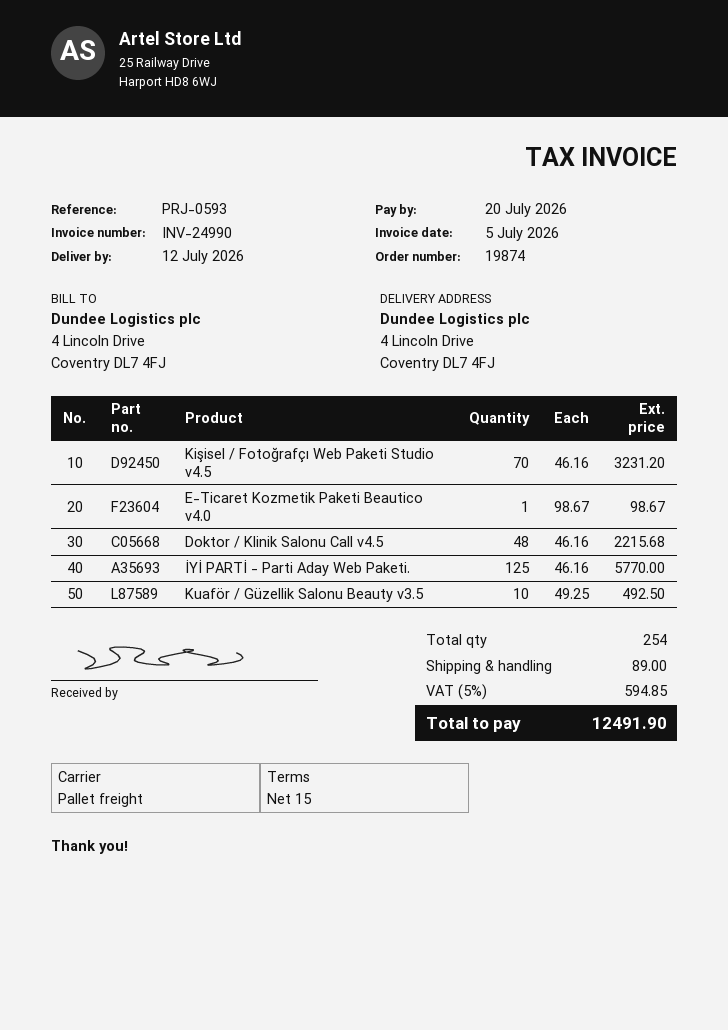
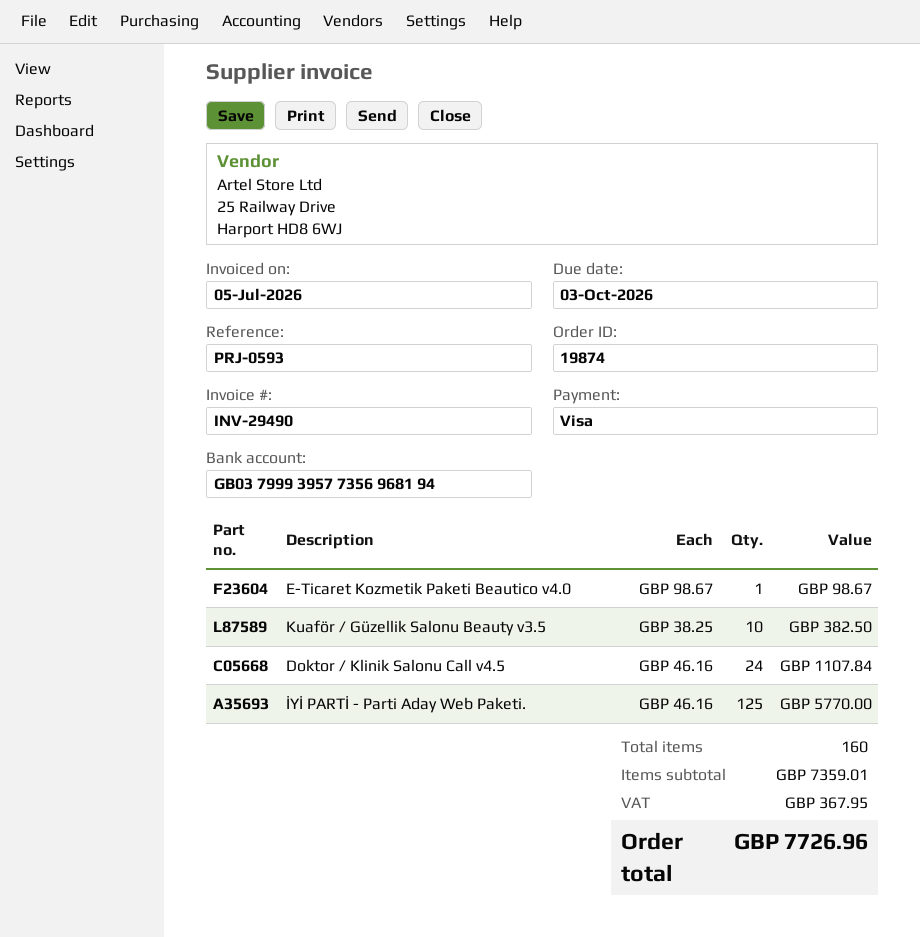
invoice number: INV-24990 -> INV-29490
due date: 2026-07-20 -> 2026-10-03
Kişisel / Fotoğrafçı Web Paketi Studio v4.5: 70 x 46.16 = 3231.20 -> none
Doktor / Klinik Salonu Call v4.5: 48 x 46.16 = 2215.68 -> 24 x 46.16 = 1107.84
Kuaför / Güzellik Salonu Beauty v3.5: 10 x 49.25 = 492.50 -> 10 x 38.25 = 382.50
total quantity: 254 -> 160
shipping: 89.00 -> none
tax: 594.85 -> 367.95
total: 12491.90 -> 7726.96

